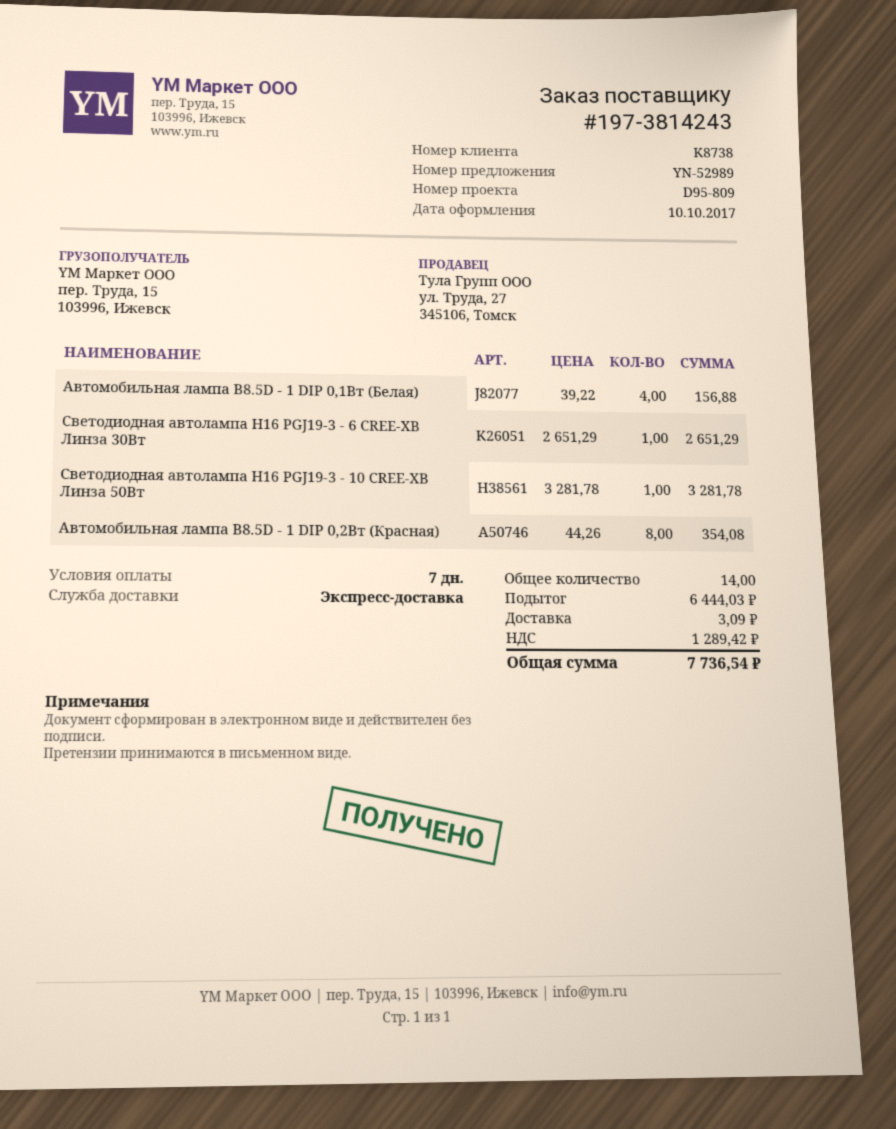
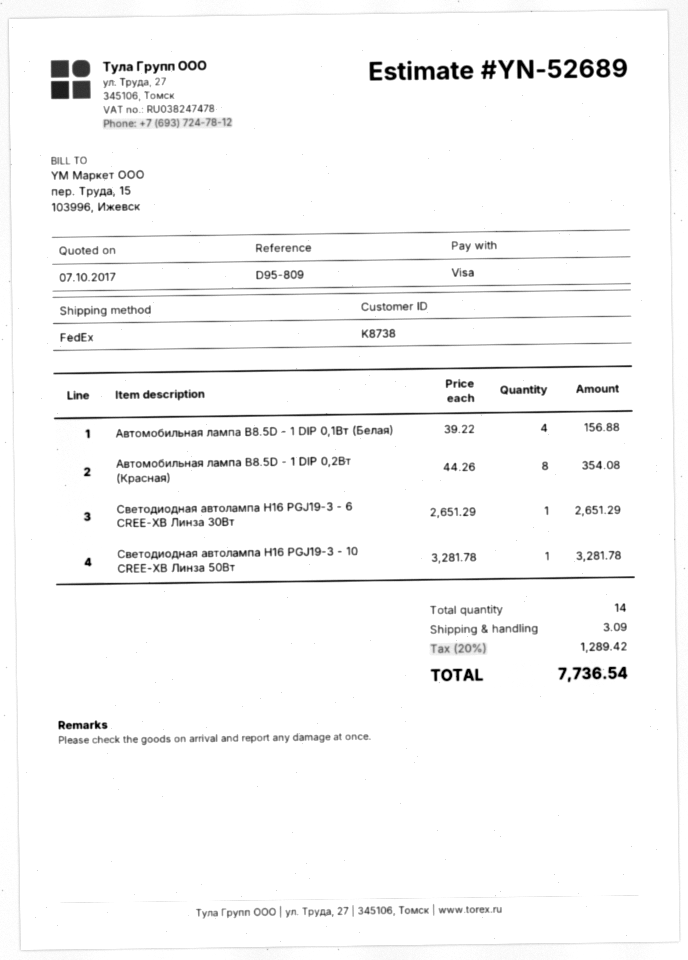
quote number: YN-52989 -> YN-52689
shipping method: express -> FedEx

